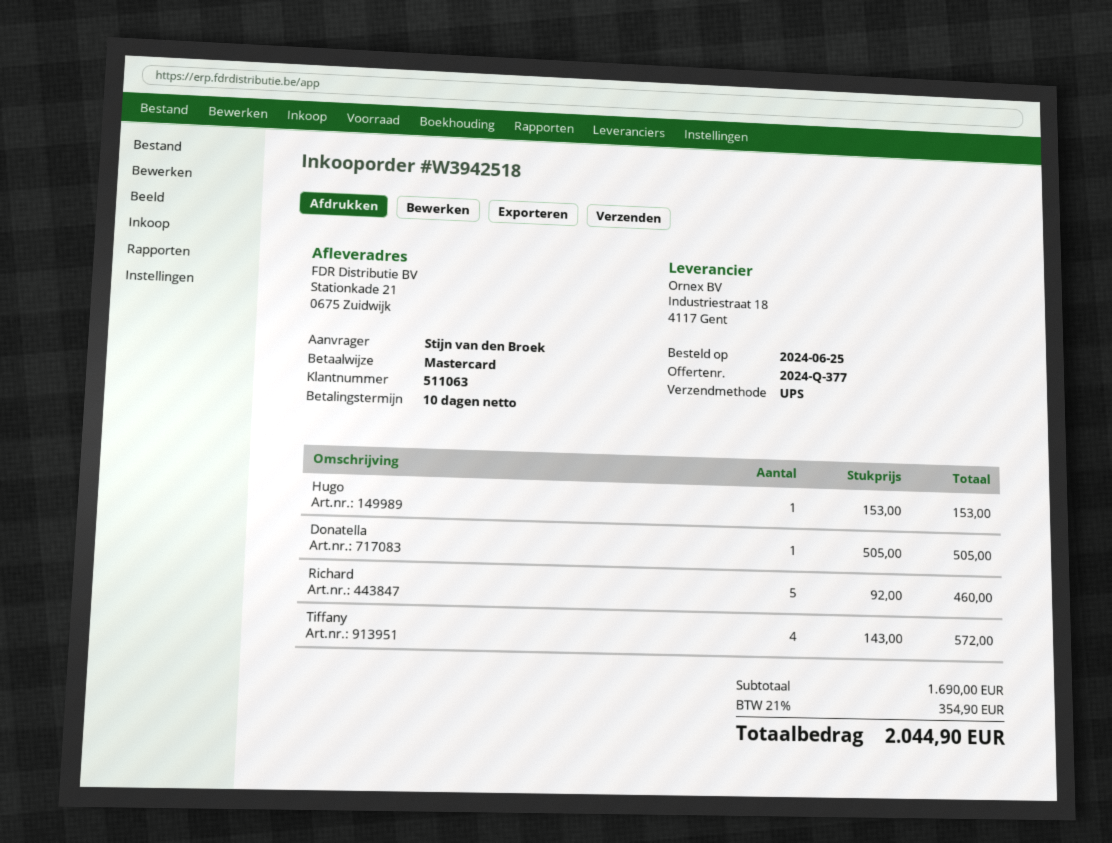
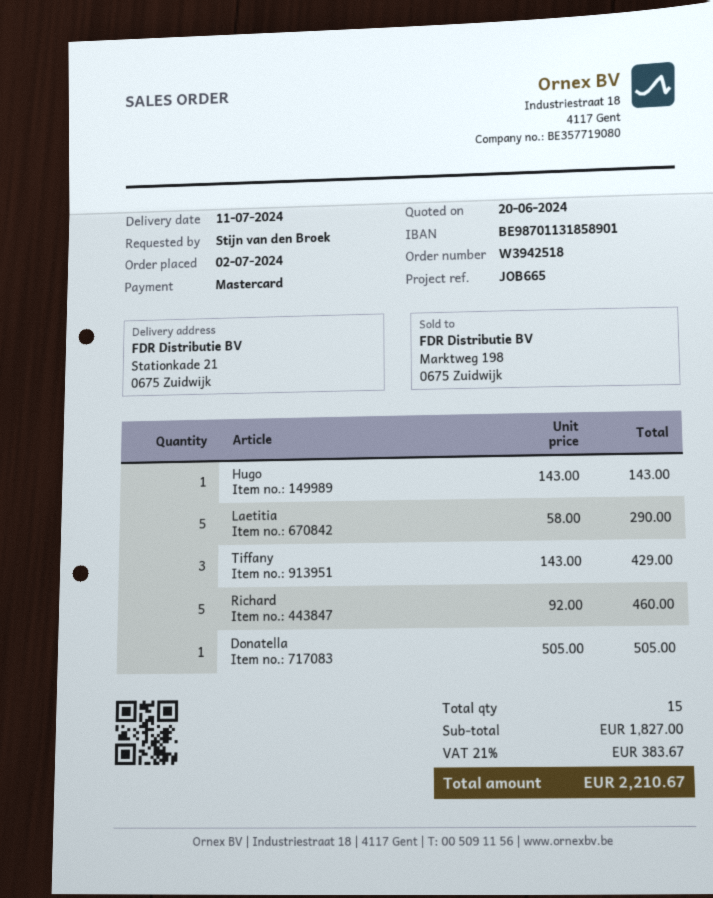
order date: 2024-06-25 -> 2024-07-02
Hugo: 1 x 153.00 = 153.00 -> 1 x 143.00 = 143.00
Tiffany: 4 x 143.00 = 572.00 -> 3 x 143.00 = 429.00
Laetitia: none -> 5 x 58.00 = 290.00
subtotal: 1690.00 -> 1827.00
tax: 21% = 354.90 -> 21% = 383.67
total: 2044.90 -> 2210.67

